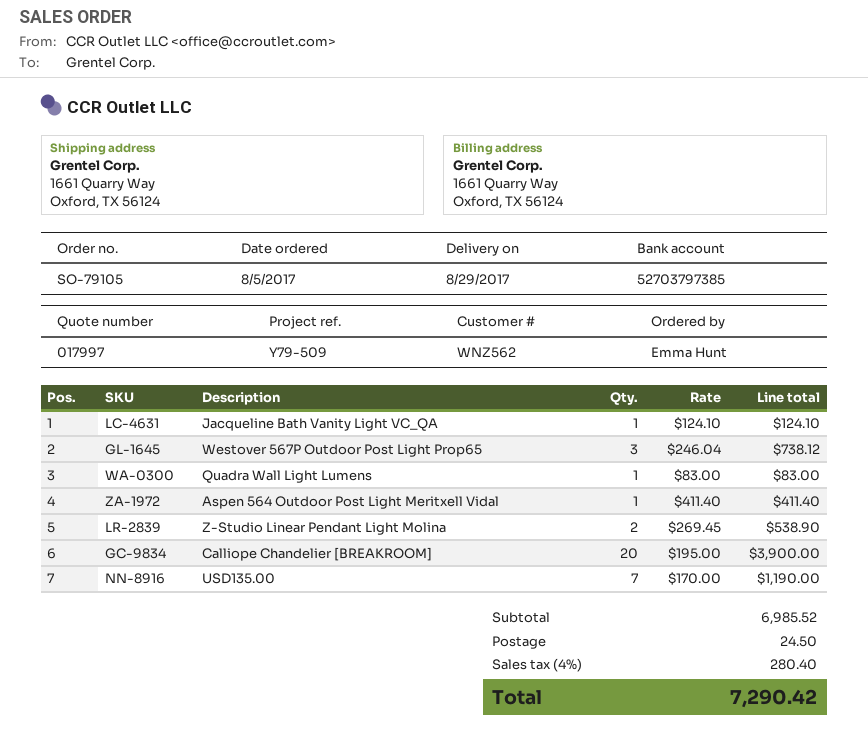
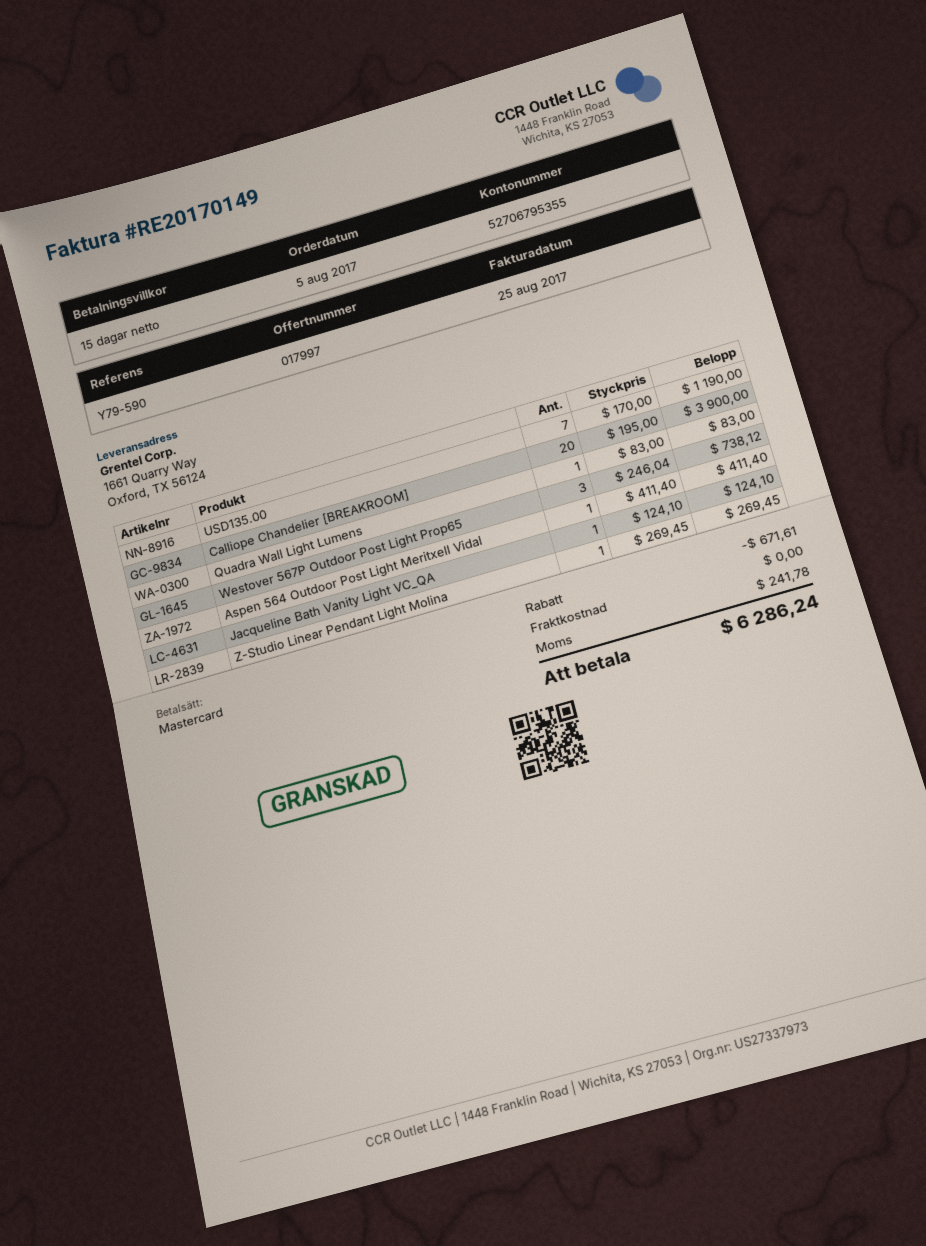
reference: Y79-509 -> Y79-590
bank account: 52703797385 -> 52706795355
Z-Studio Linear Pendant Light Molina: 2 x 269.45 = 538.90 -> 1 x 269.45 = 269.45
discount: none -> 671.61
shipping: 24.50 -> 0.00
tax: 280.40 -> 241.78
total: 7290.42 -> 6286.24

